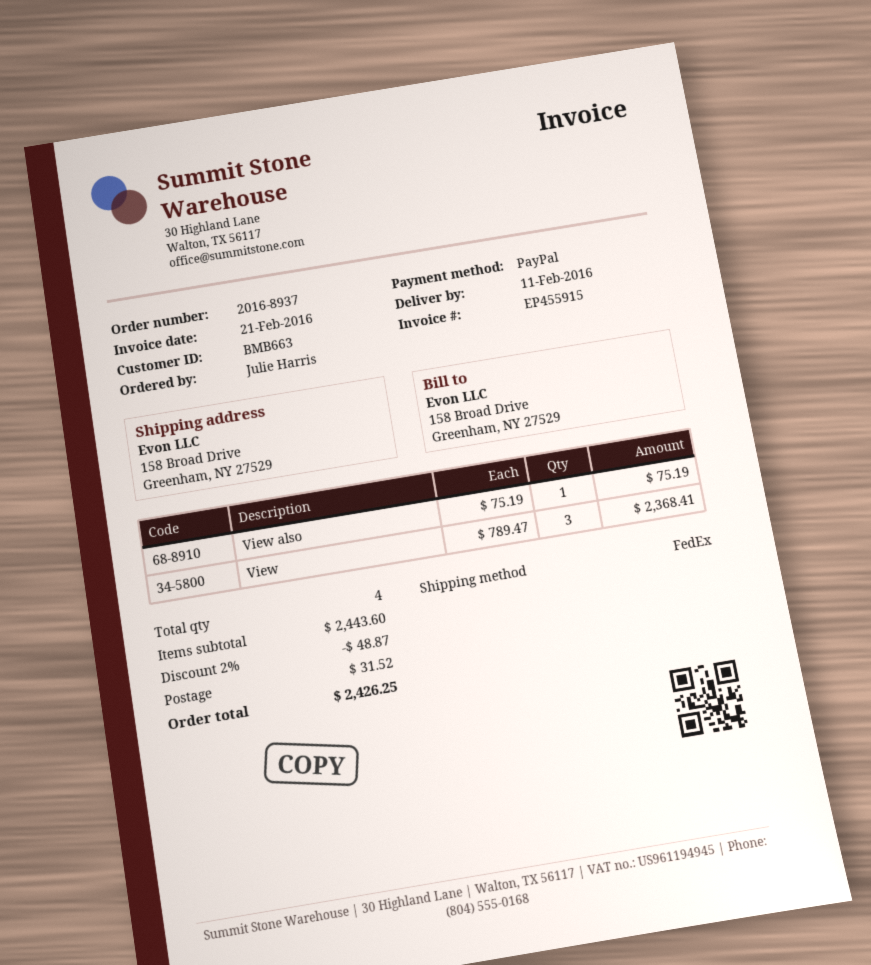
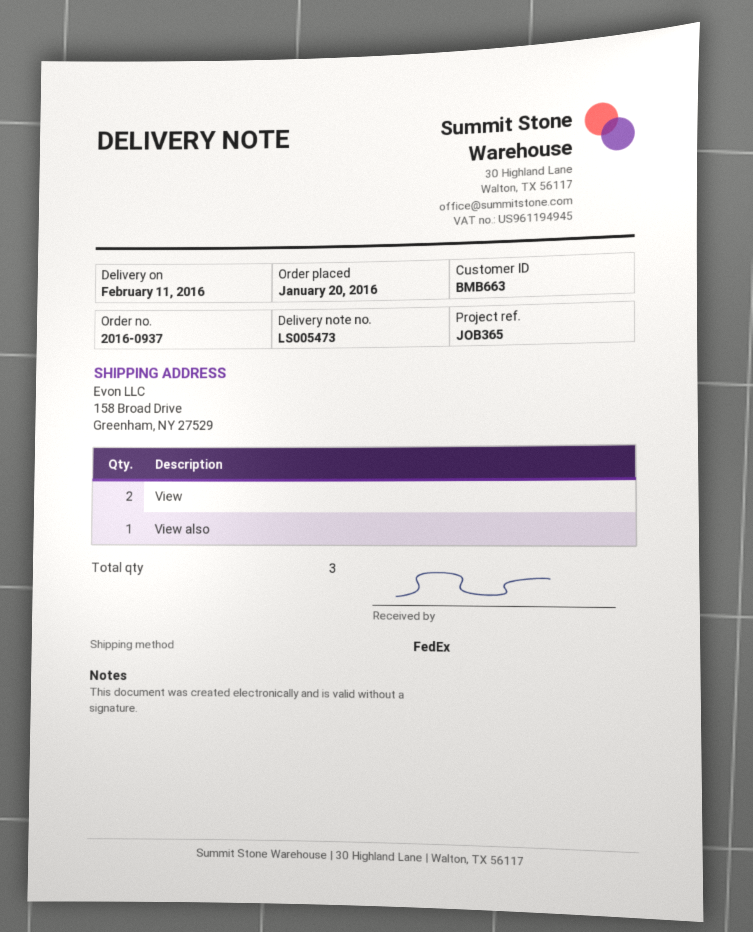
order number: 2016-8937 -> 2016-0937
View: 3 -> 2
total quantity: 4 -> 3

